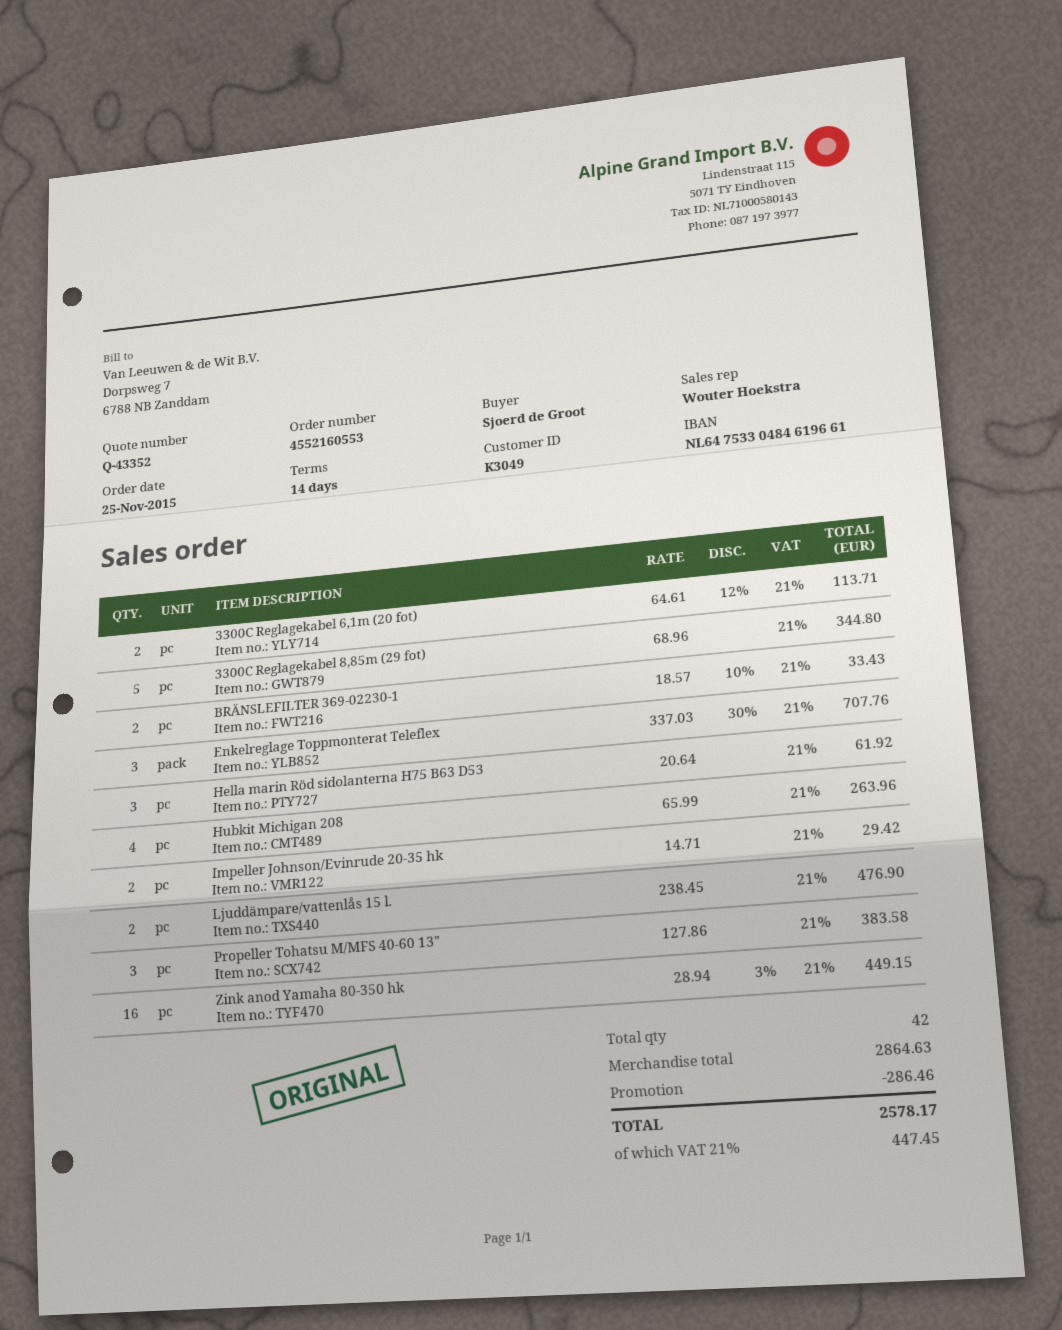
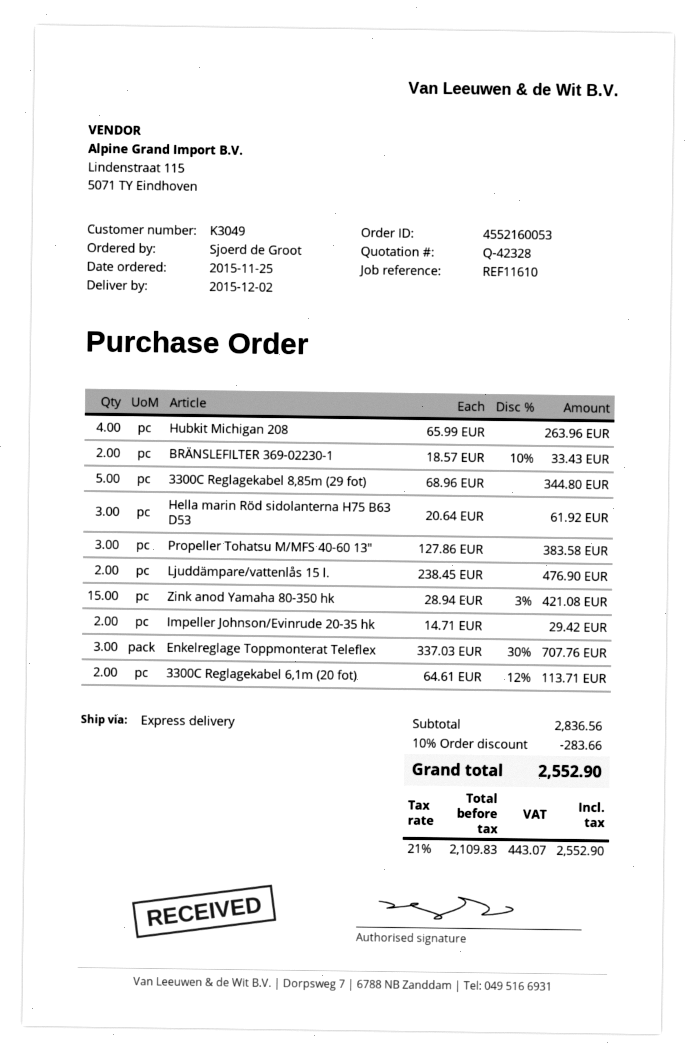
quote number: Q-43352 -> Q-42328
order number: 4552160553 -> 4552160053
Zink anod Yamaha 80-350 hk: 16 x 28.94 - 3% = 449.15 -> 15 x 28.94 - 3% = 421.08
subtotal: 2864.63 -> 2836.56
discount: 286.46 -> 283.66
tax: 21% = 447.45 -> 21% = 443.07
total: 2578.17 -> 2552.90

